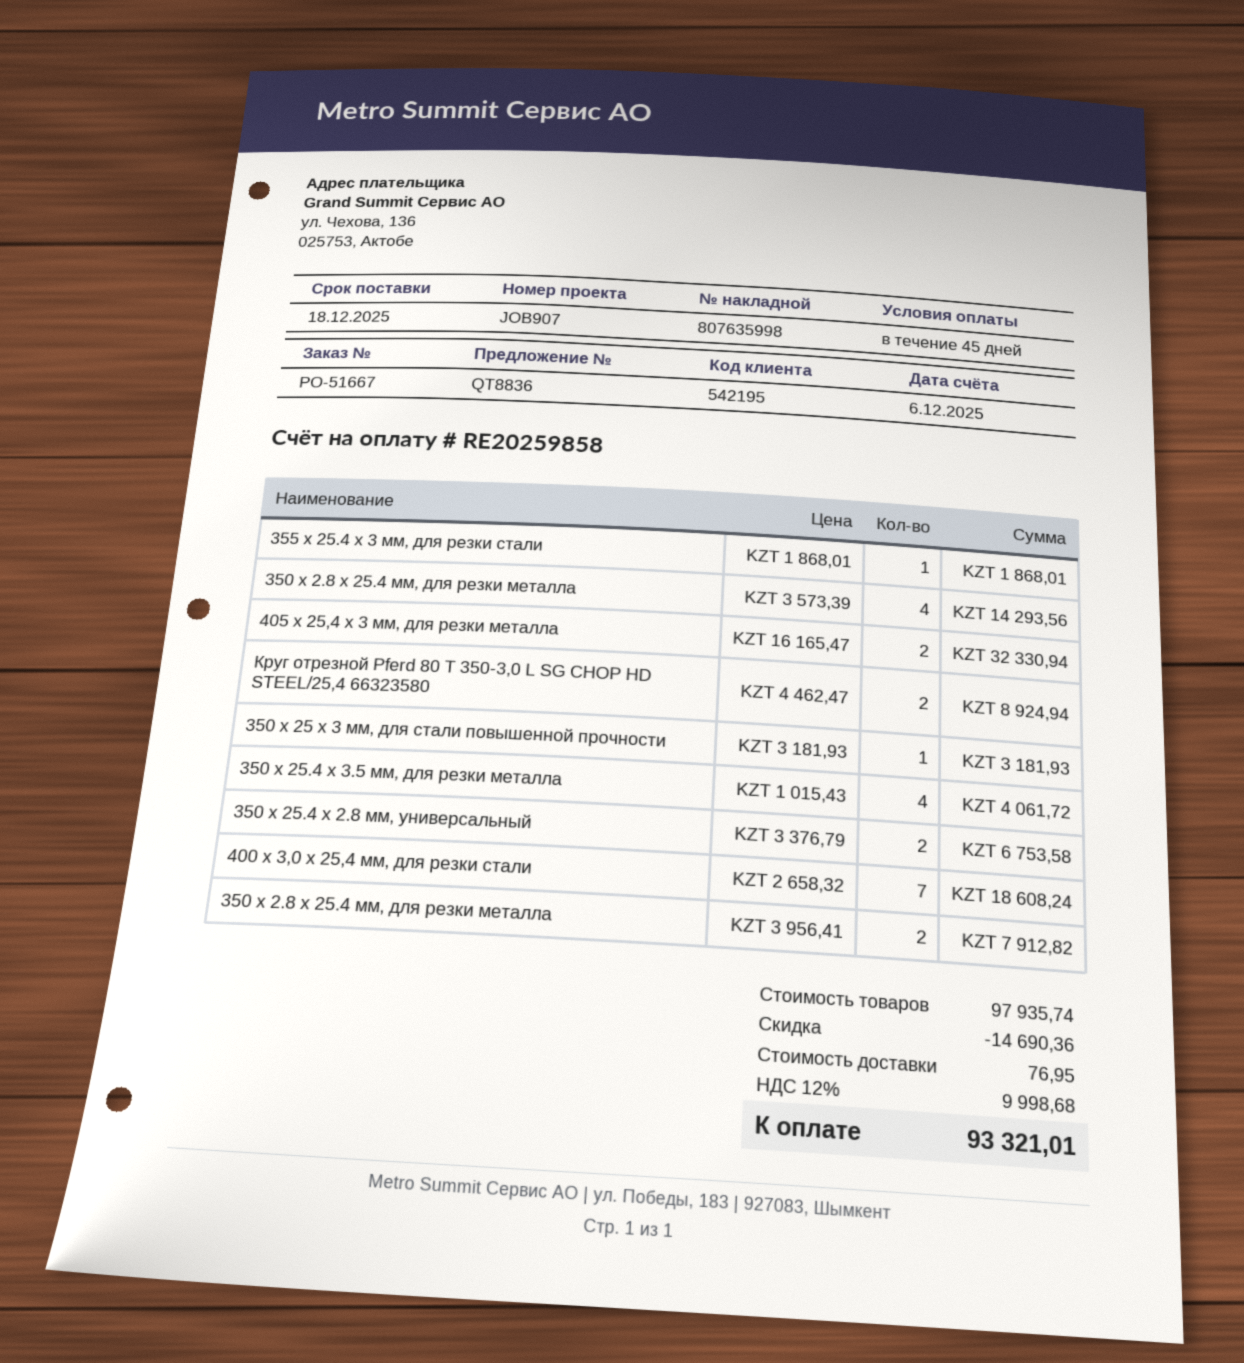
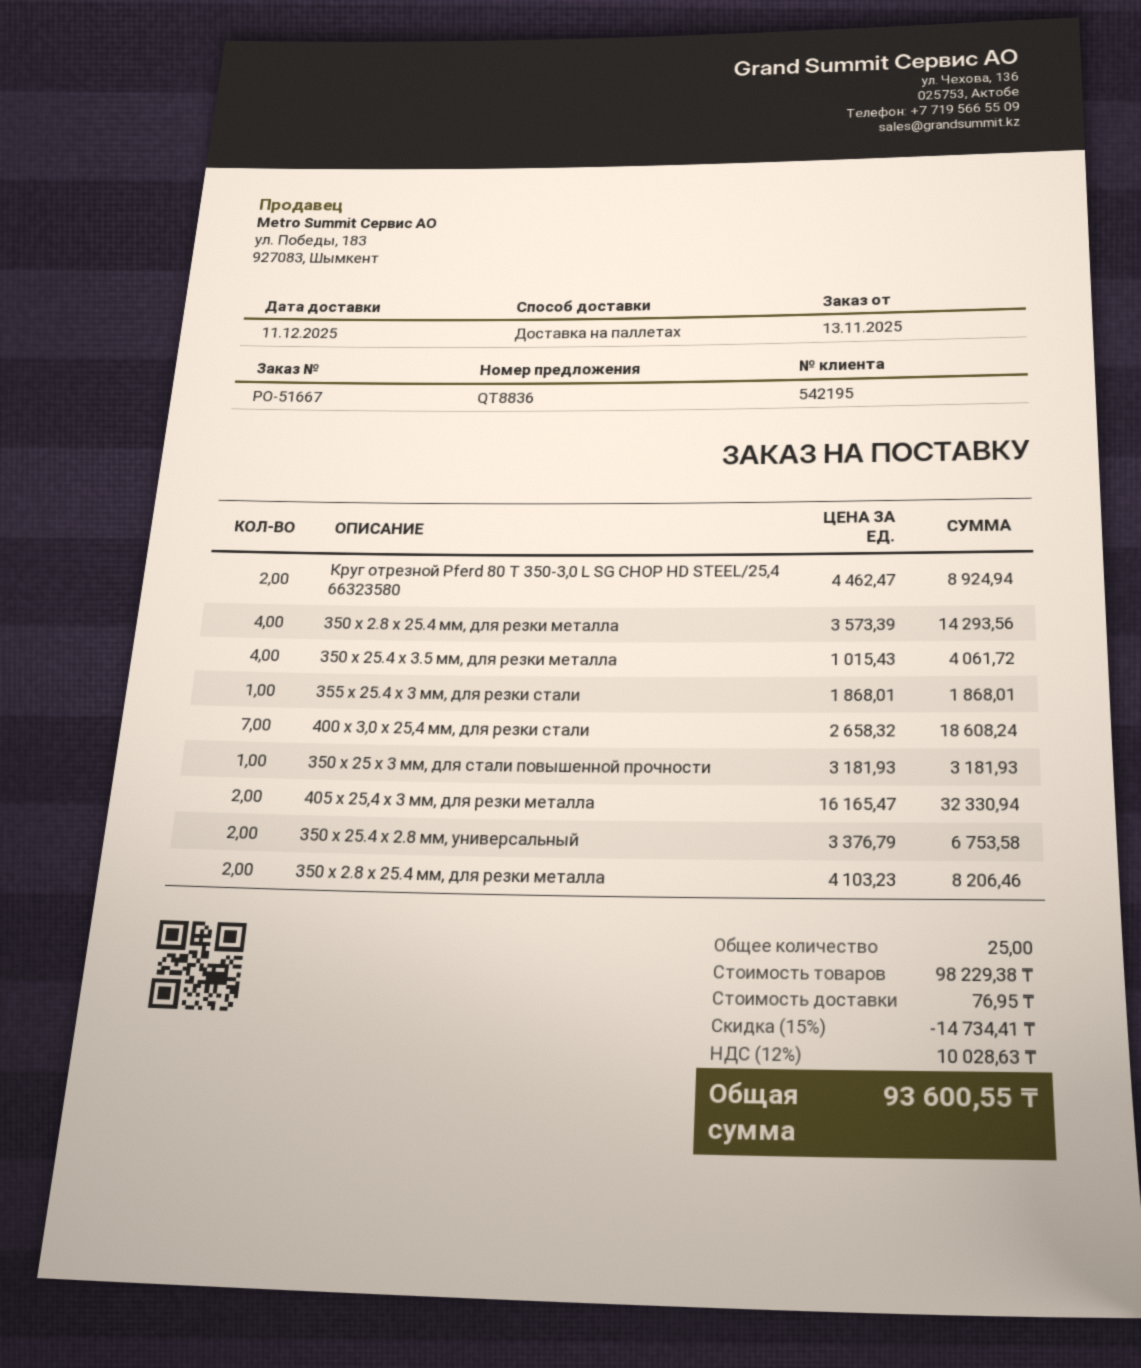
delivery date: 2025-12-18 -> 2025-12-11
350 х 2.8 х 25.4 мм, для резки металла: 2 x 3956.41 = 7912.82 -> 2 x 4103.23 = 8206.46
subtotal: 97935.74 -> 98229.38
discount: 14690.36 -> 14734.41
tax: 12% = 9998.68 -> 12% = 10028.63
total: 93321.01 -> 93600.55

